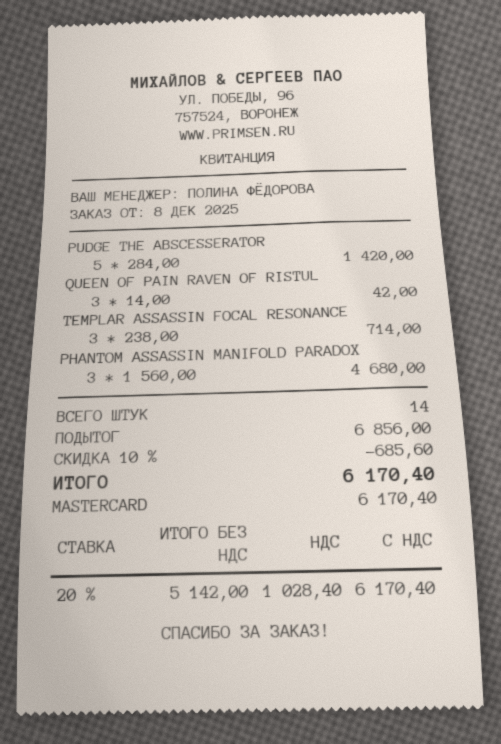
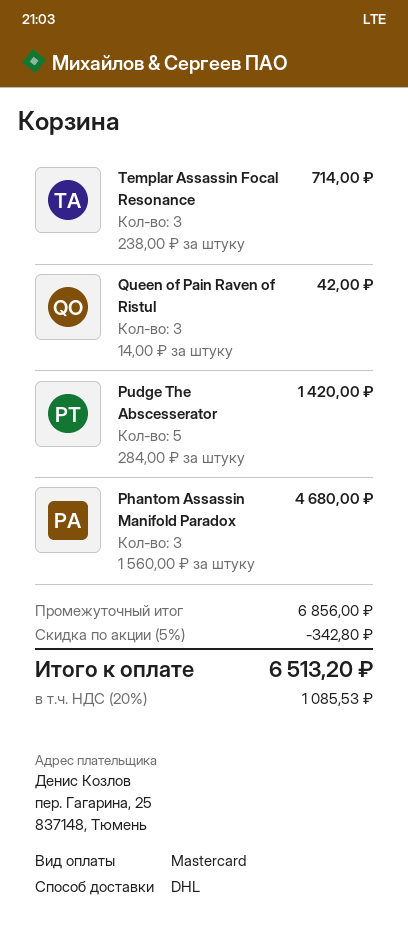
discount: 10% = 685.60 -> 5% = 342.80
tax: 20% = 1028.40 -> 20% = 1085.53
total: 6170.40 -> 6513.20

